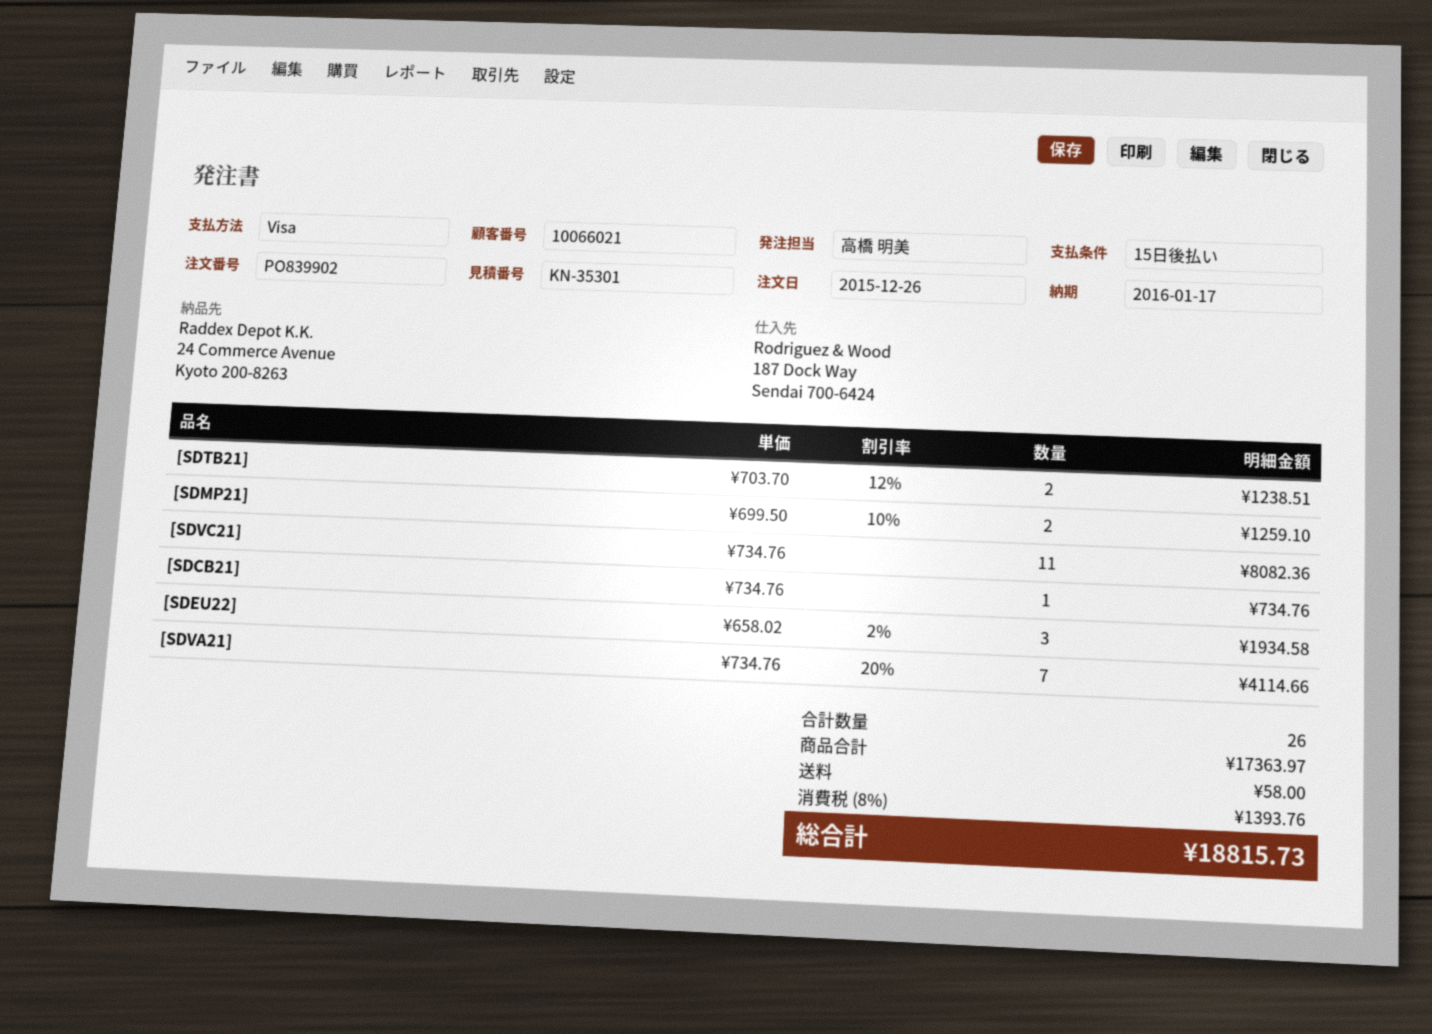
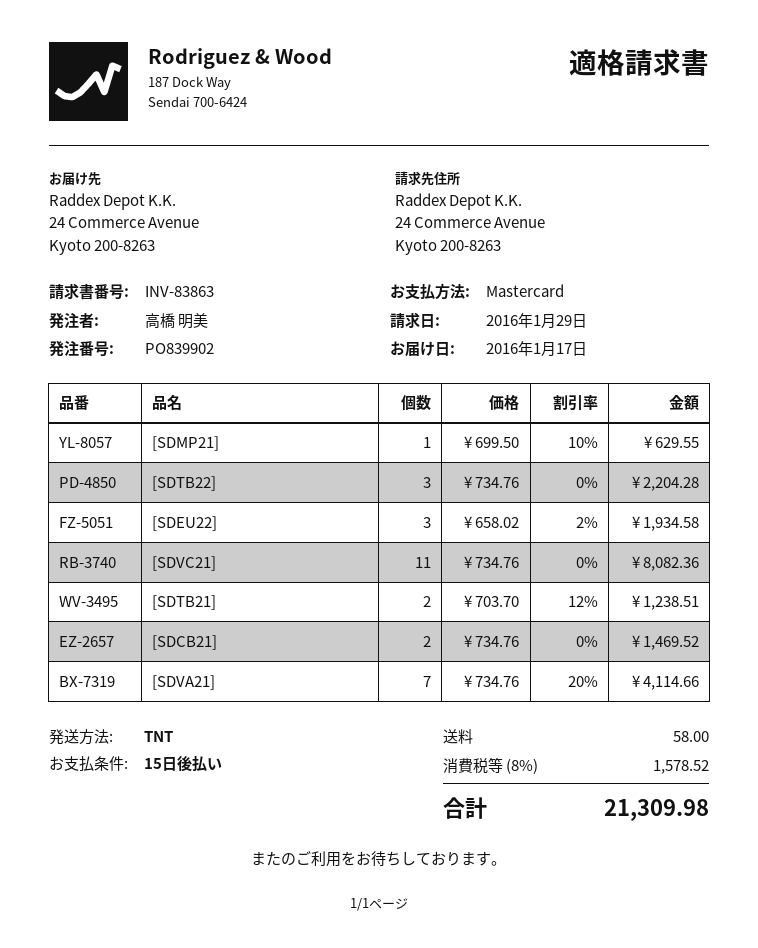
payment method: Visa -> Mastercard
[SDMP21]: 2 x 699.50 - 10% = 1259.10 -> 1 x 699.50 - 10% = 629.55
[SDCB21]: 1 x 734.76 = 734.76 -> 2 x 734.76 = 1469.52
[SDTB22]: none -> 3 x 734.76 = 2204.28
tax: 8% = 1393.76 -> 8% = 1578.52
total: 18815.73 -> 21309.98

